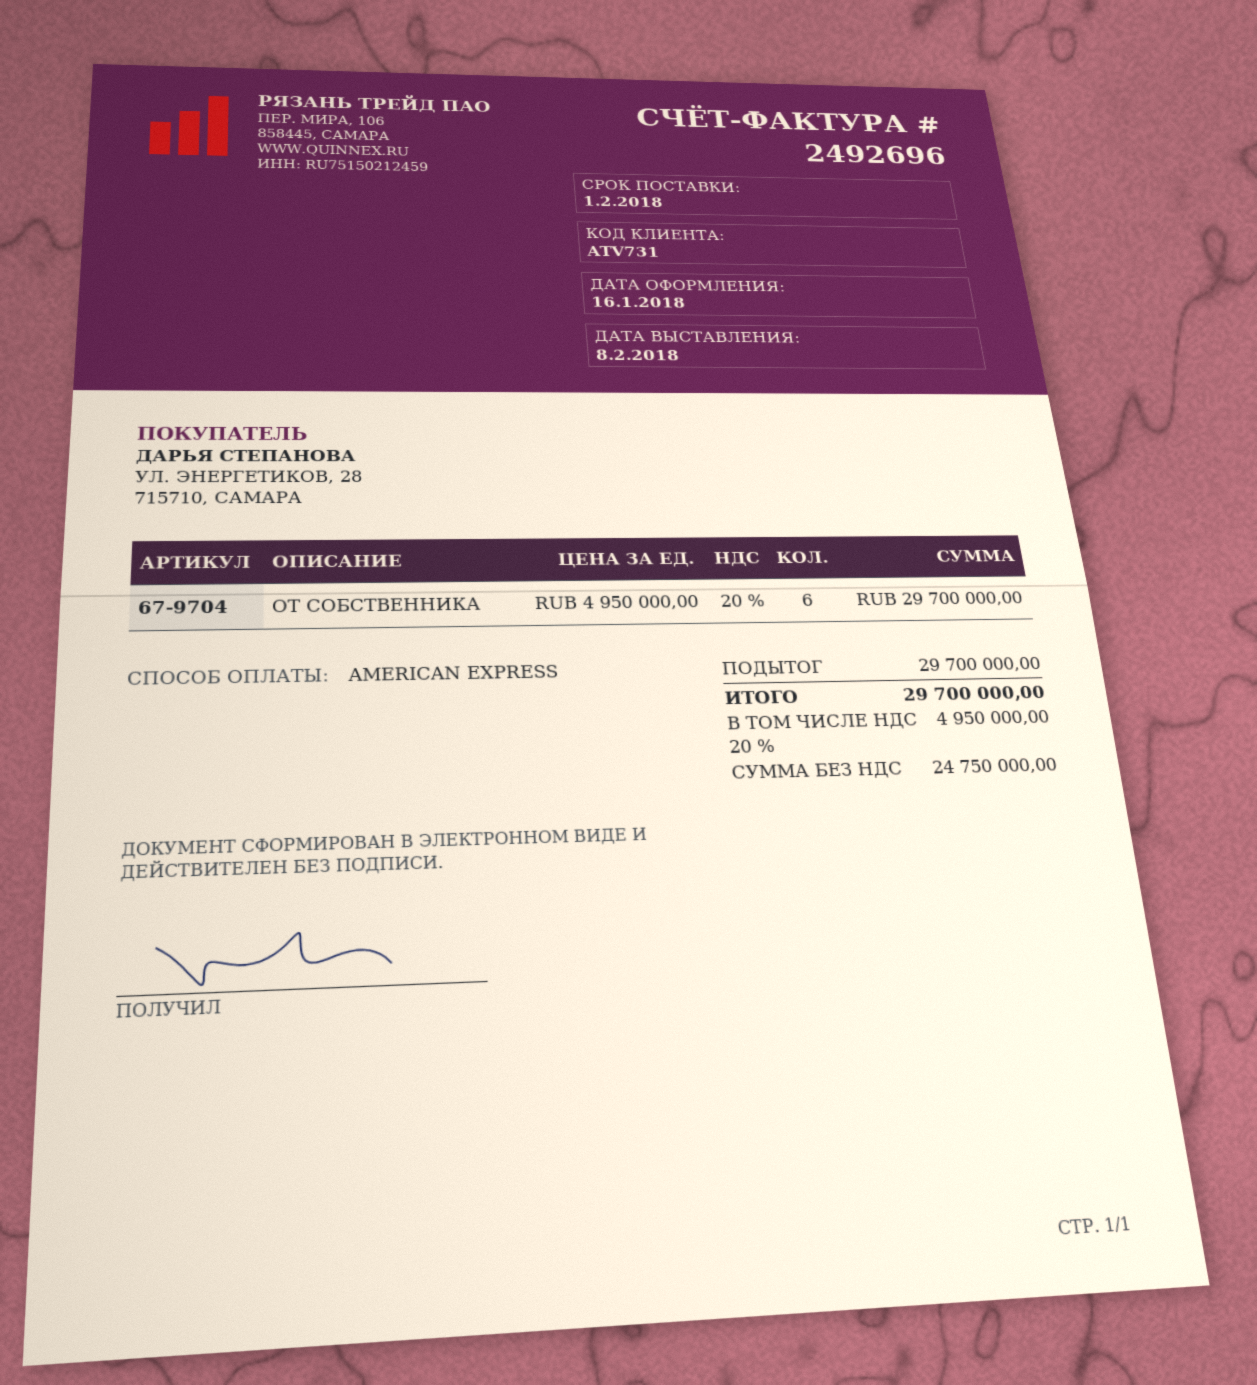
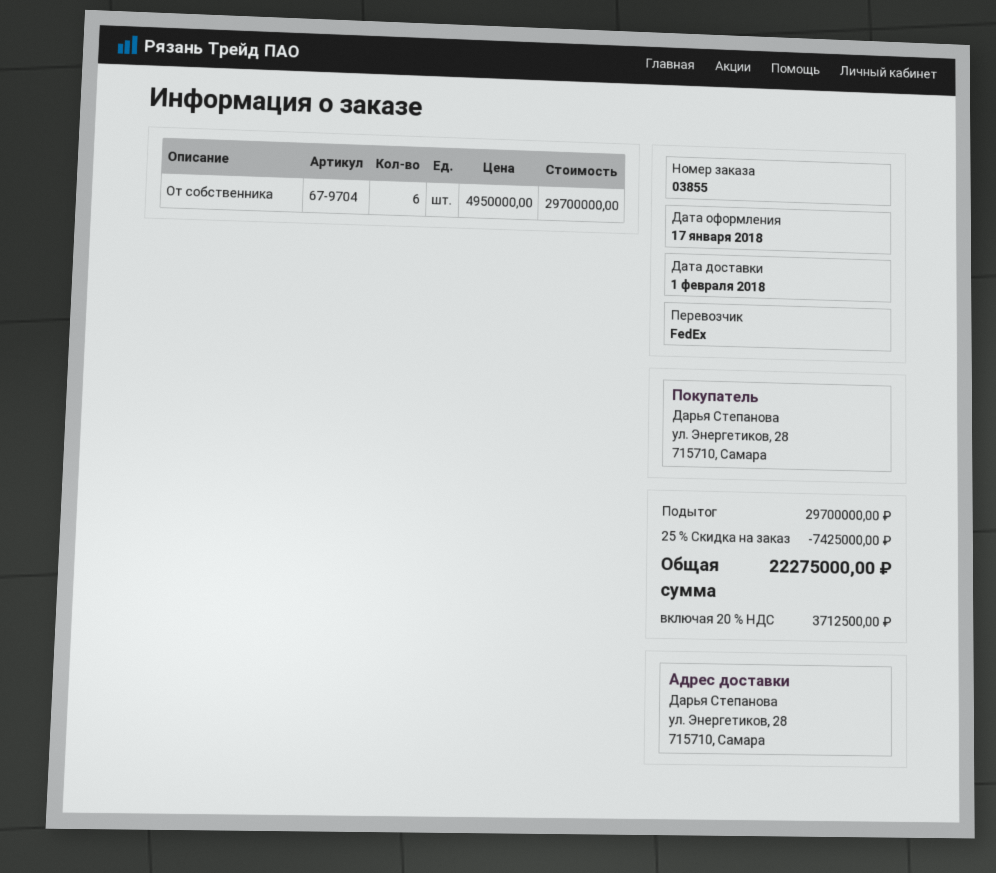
order date: 2018-01-16 -> 2018-01-17
discount: none -> 25% = 7425000.00
tax: 20% = 4950000.00 -> 20% = 3712500.00
total: 29700000.00 -> 22275000.00

